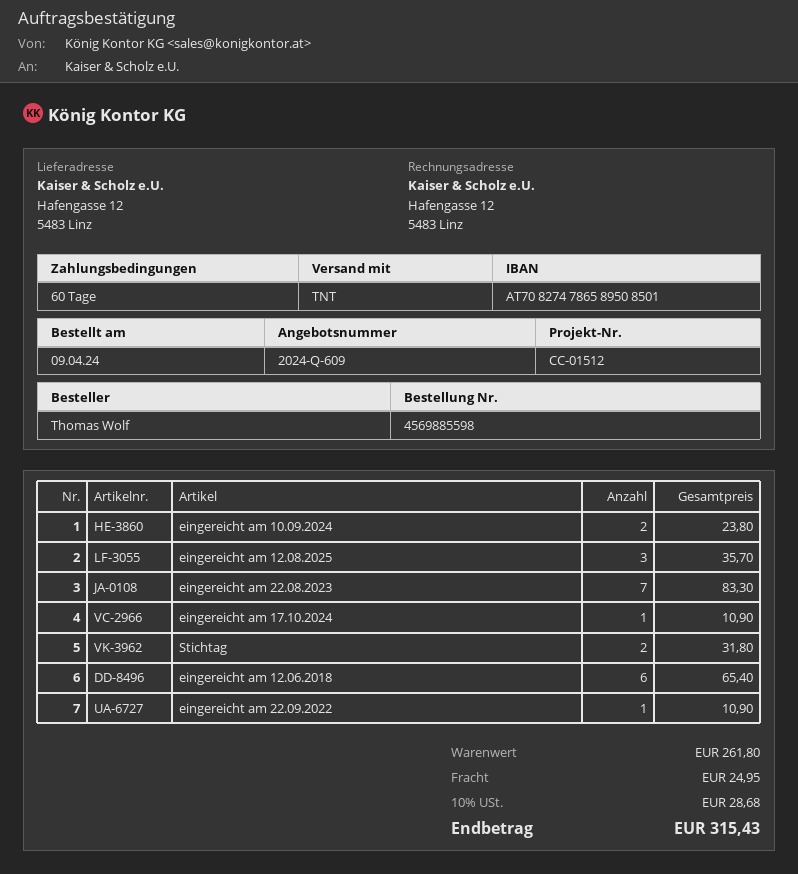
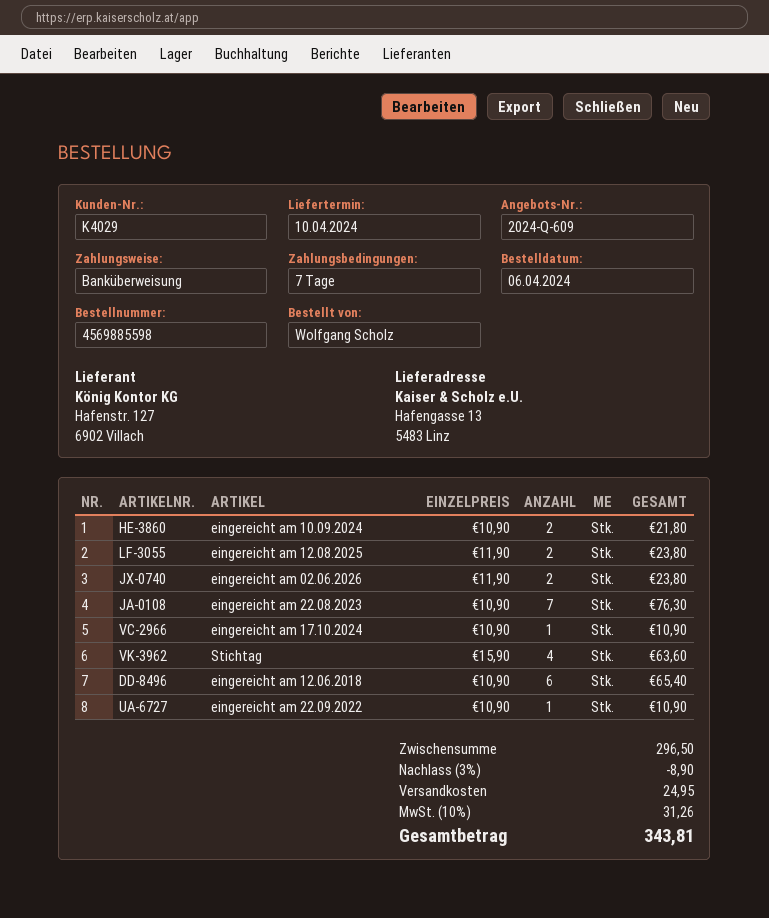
order date: 2024-04-09 -> 2024-04-06
payment terms: 60 days -> 7 days
ordered by: Thomas Wolf -> Wolfgang Scholz
ship to: Hafengasse 12, 5483 Linz -> Hafengasse 13, 5483 Linz
eingereicht am 10.09.2024: 2 for 23.80 -> 2 for 21.80
eingereicht am 12.08.2025: 3 for 35.70 -> 2 for 23.80
eingereicht am 22.08.2023: 7 for 83.30 -> 7 for 76.30
Stichtag: 2 for 31.80 -> 4 for 63.60
eingereicht am 02.06.2026: none -> 2 for 23.80
subtotal: 261.80 -> 296.50
discount: none -> 3% = 8.90
tax: 10% = 28.68 -> 10% = 31.26
total: 315.43 -> 343.81

